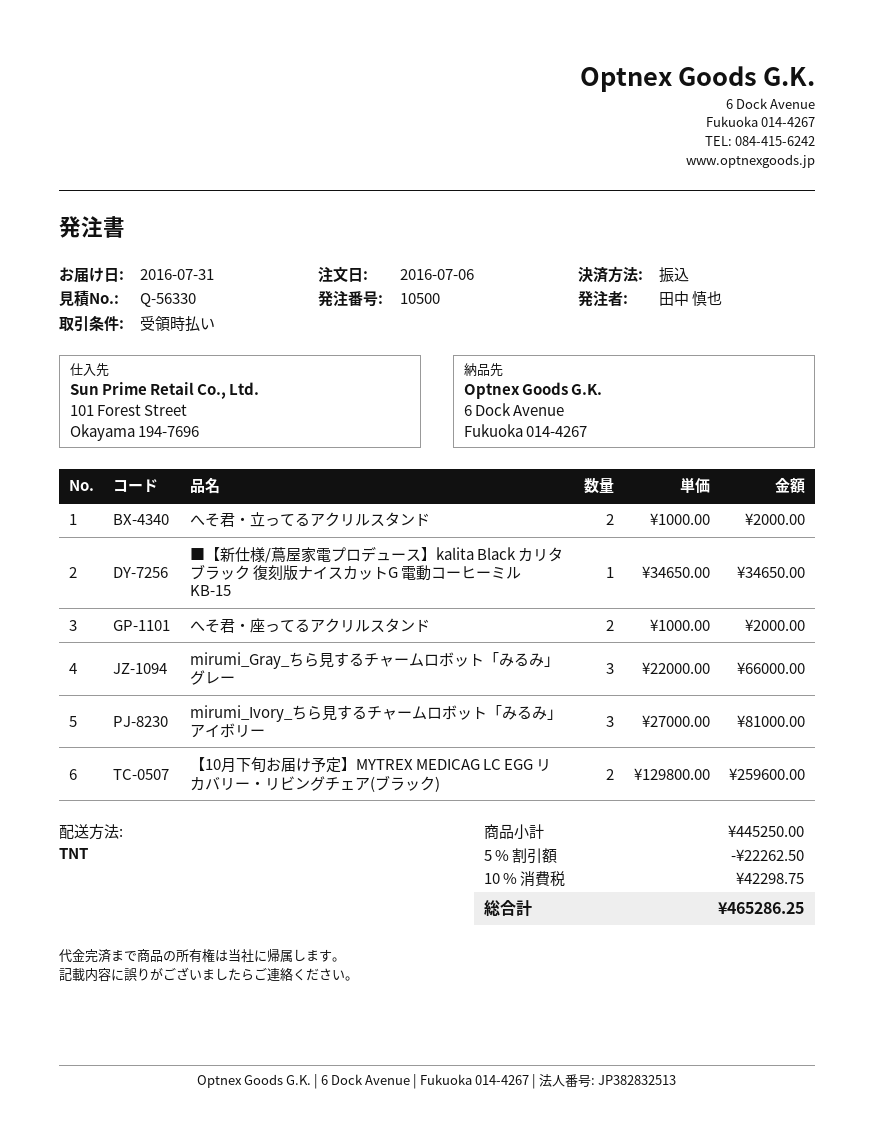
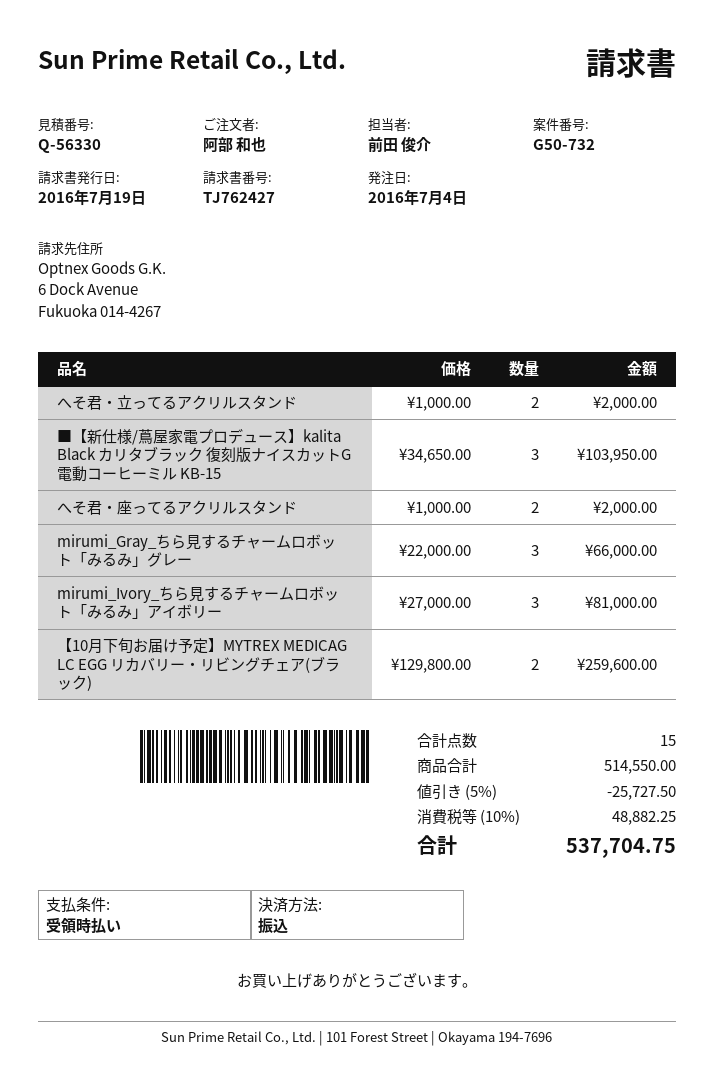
order date: 2016-07-06 -> 2016-07-04
ordered by: 田中 慎也 -> 阿部 和也
■【新仕様/蔦屋家電プロデュース】kalita Black カリタブラック 復刻版ナイスカットG 電動コーヒーミル KB-15: 1 x 34650.00 = 34650.00 -> 3 x 34650.00 = 103950.00
subtotal: 445250.00 -> 514550.00
discount: 5% = 22262.50 -> 5% = 25727.50
tax: 10% = 42298.75 -> 10% = 48882.25
total: 465286.25 -> 537704.75

